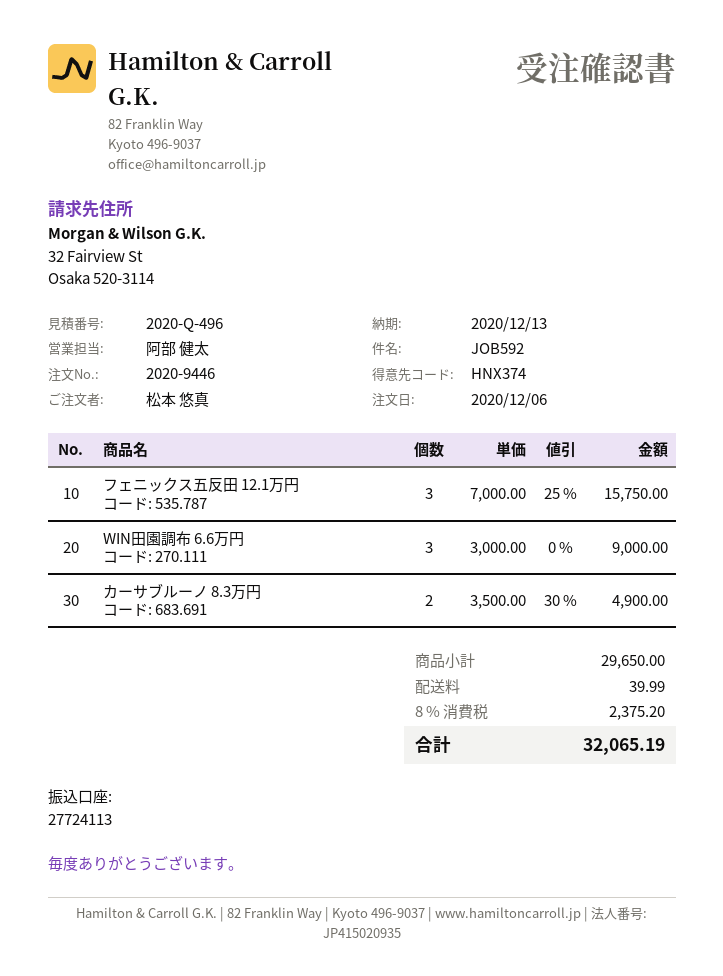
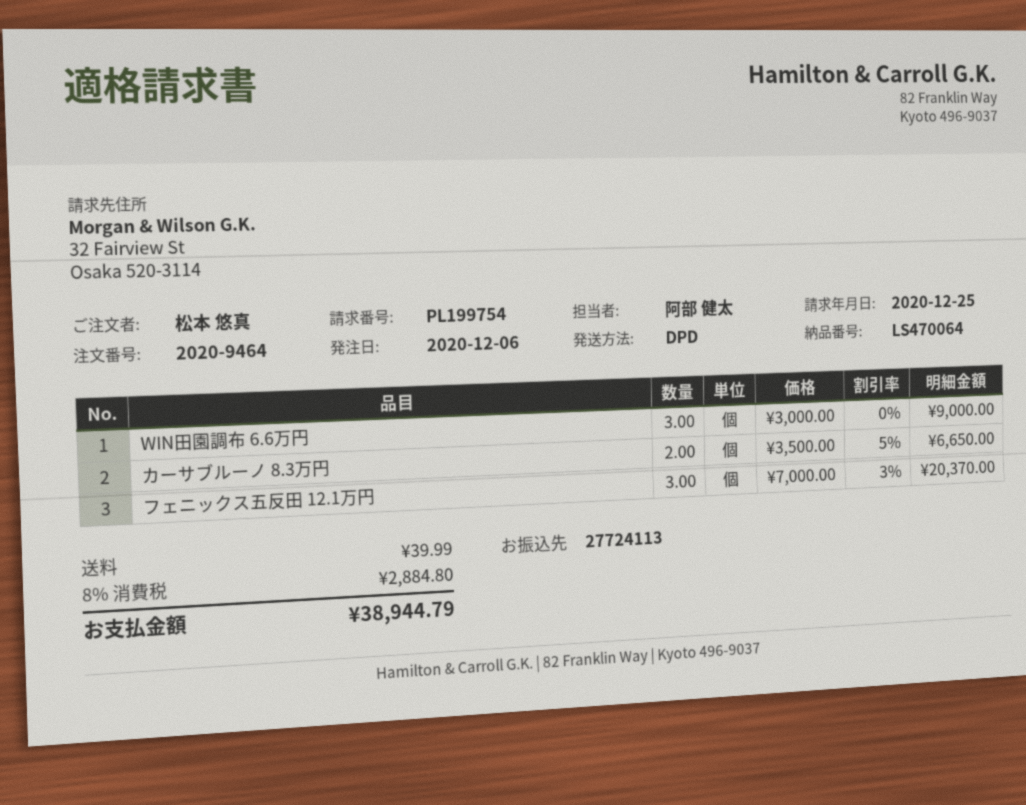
order number: 2020-9446 -> 2020-9464
フェニックス五反田 12.1万円: 3 x 7000.00 - 25% = 15750.00 -> 3 x 7000.00 - 3% = 20370.00
カーサブルーノ 8.3万円: 2 x 3500.00 - 30% = 4900.00 -> 2 x 3500.00 - 5% = 6650.00
tax: 8% = 2375.20 -> 8% = 2884.80
total: 32065.19 -> 38944.79

